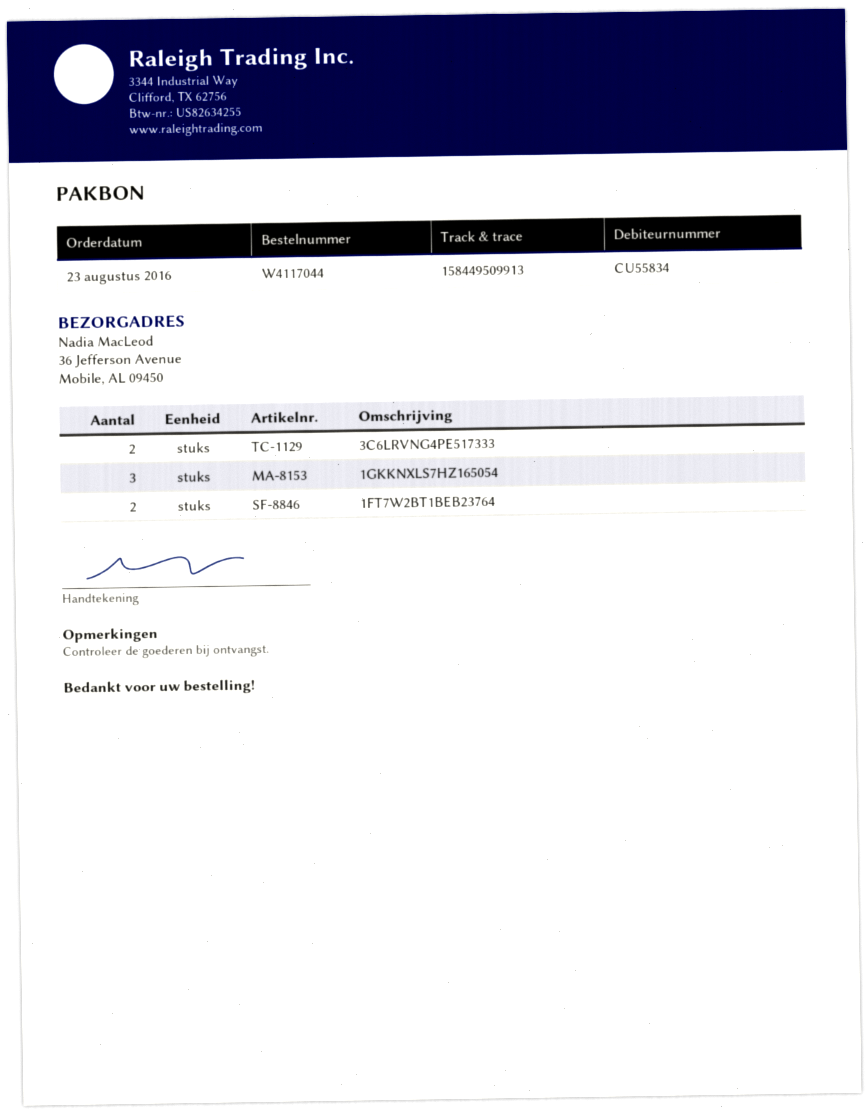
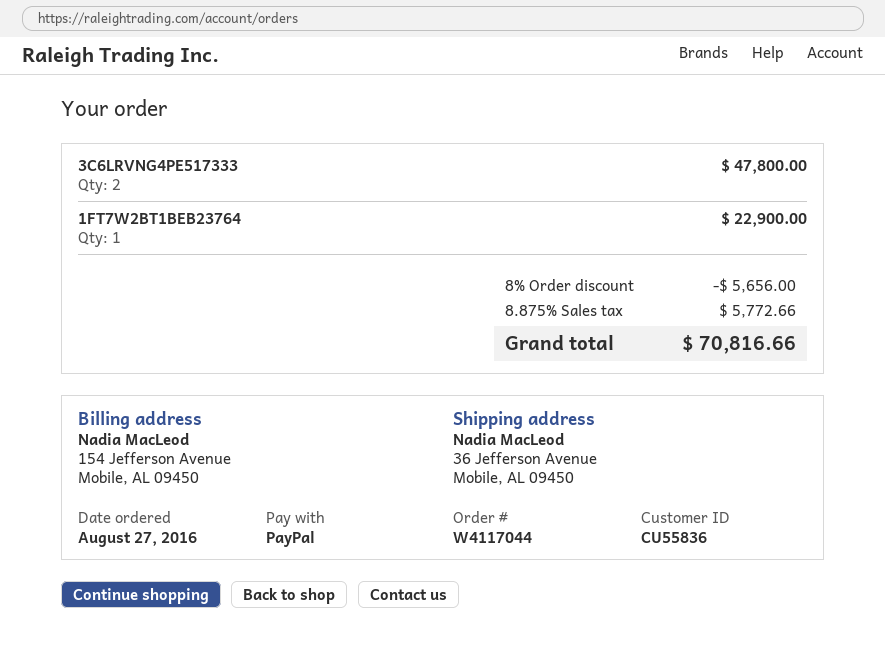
order date: 2016-08-23 -> 2016-08-27
customer number: CU55834 -> CU55836
1GKKNXLS7HZ165054: 3 -> none
1FT7W2BT1BEB23764: 2 -> 1

